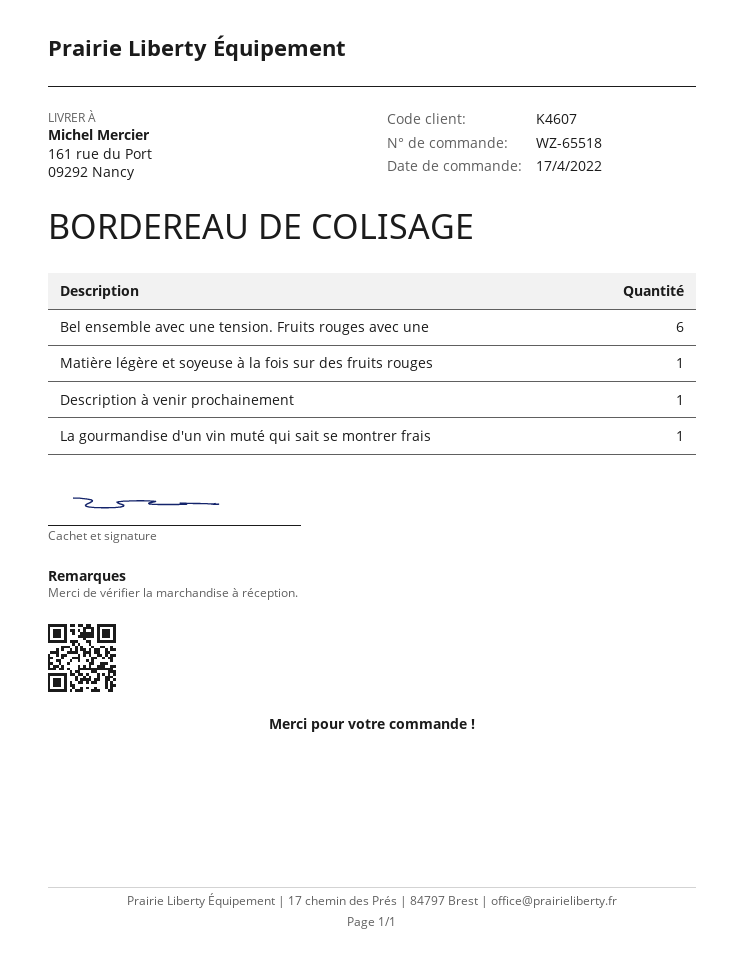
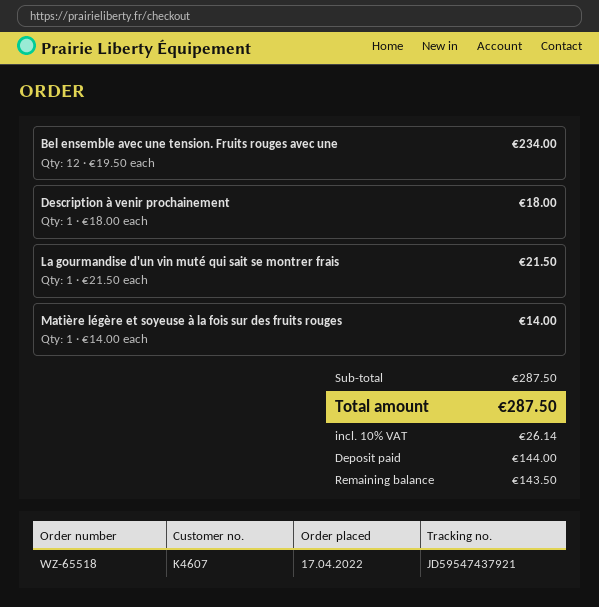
Bel ensemble avec une tension. Fruits rouges avec une: 6 -> 12

